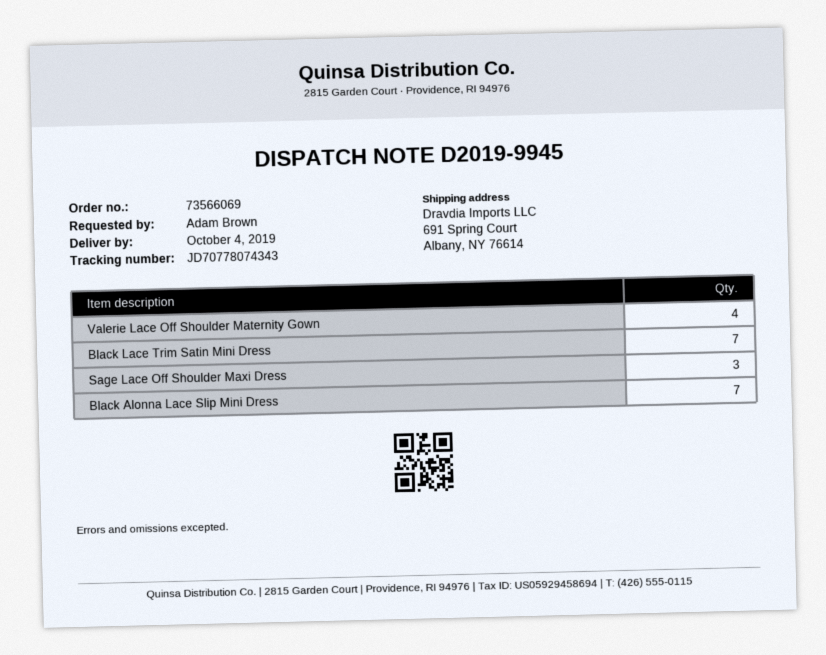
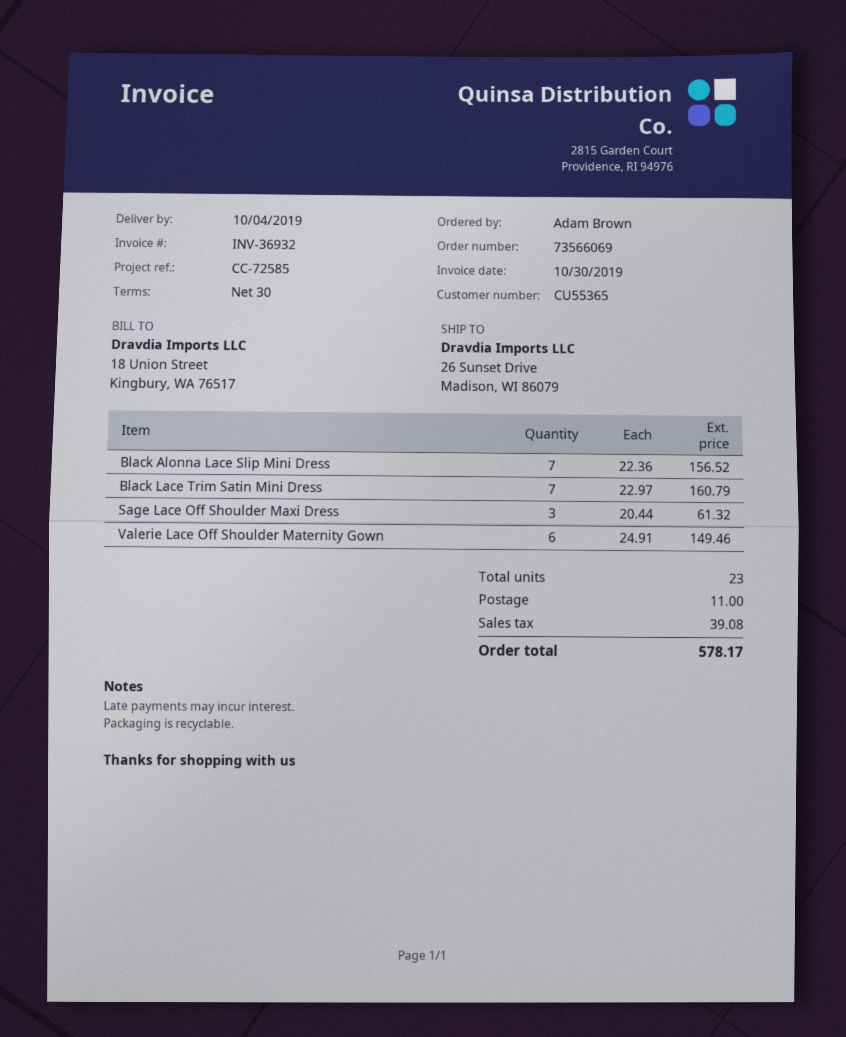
ship to: 691 Spring Court, Albany, NY 76614 -> 26 Sunset Drive, Madison, WI 86079
Valerie Lace Off Shoulder Maternity Gown: 4 -> 6

